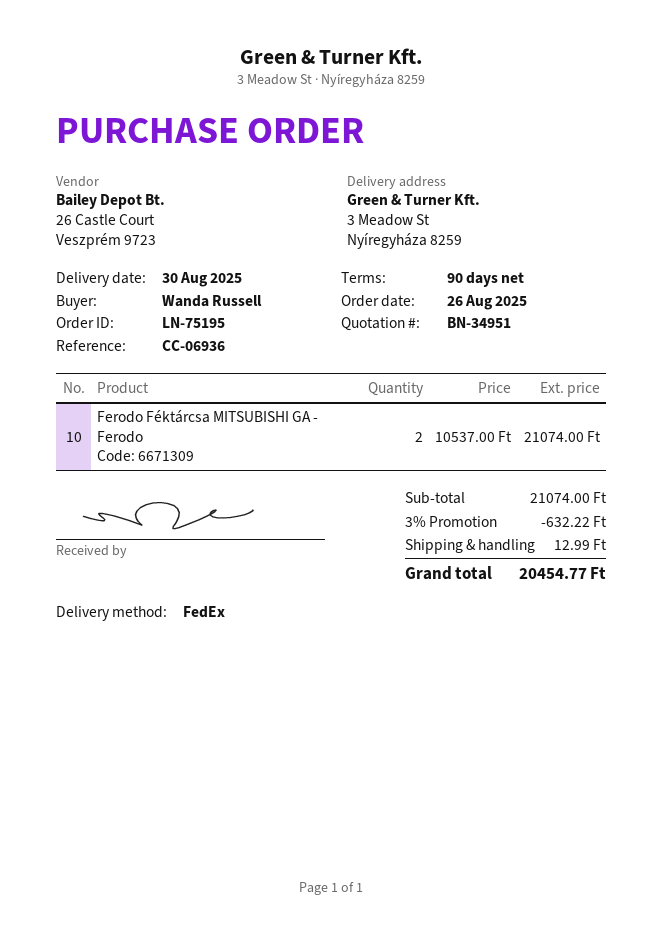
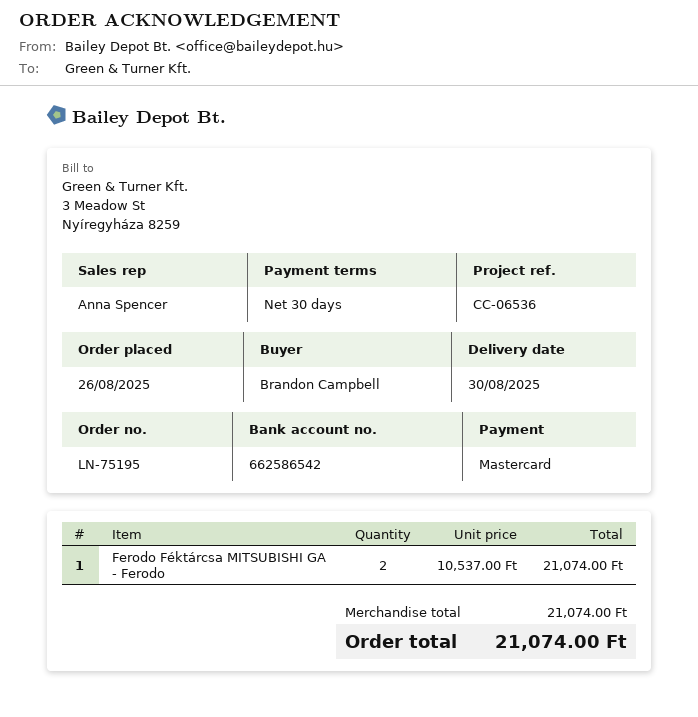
payment terms: 90 days -> 30 days
reference: CC-06936 -> CC-06536
ordered by: Wanda Russell -> Brandon Campbell
discount: 3% = 632.22 -> none
shipping: 12.99 -> none
total: 20454.77 -> 21074.00

